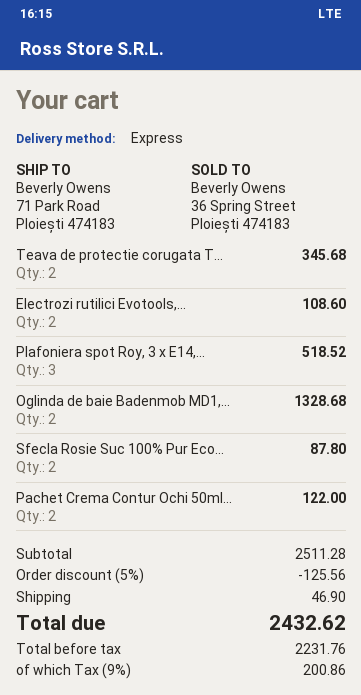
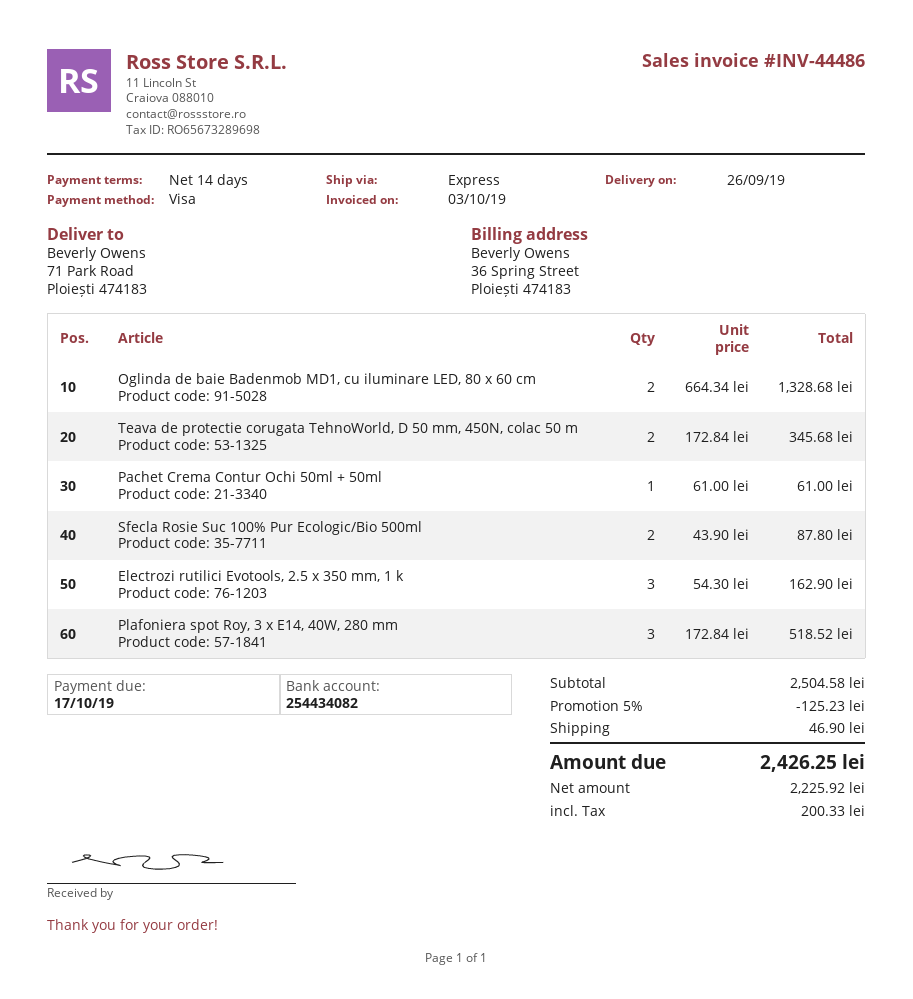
Electrozi rutilici Evotools,...: 2 for 108.60 -> 3 for 162.90
Pachet Crema Contur Ochi 50ml...: 2 for 122.00 -> 1 for 61.00
subtotal: 2511.28 -> 2504.58
discount: 5% = 125.56 -> 5% = 125.23
net: 2231.76 -> 2225.92
tax: 200.86 -> 200.33
total: 2432.62 -> 2426.25

